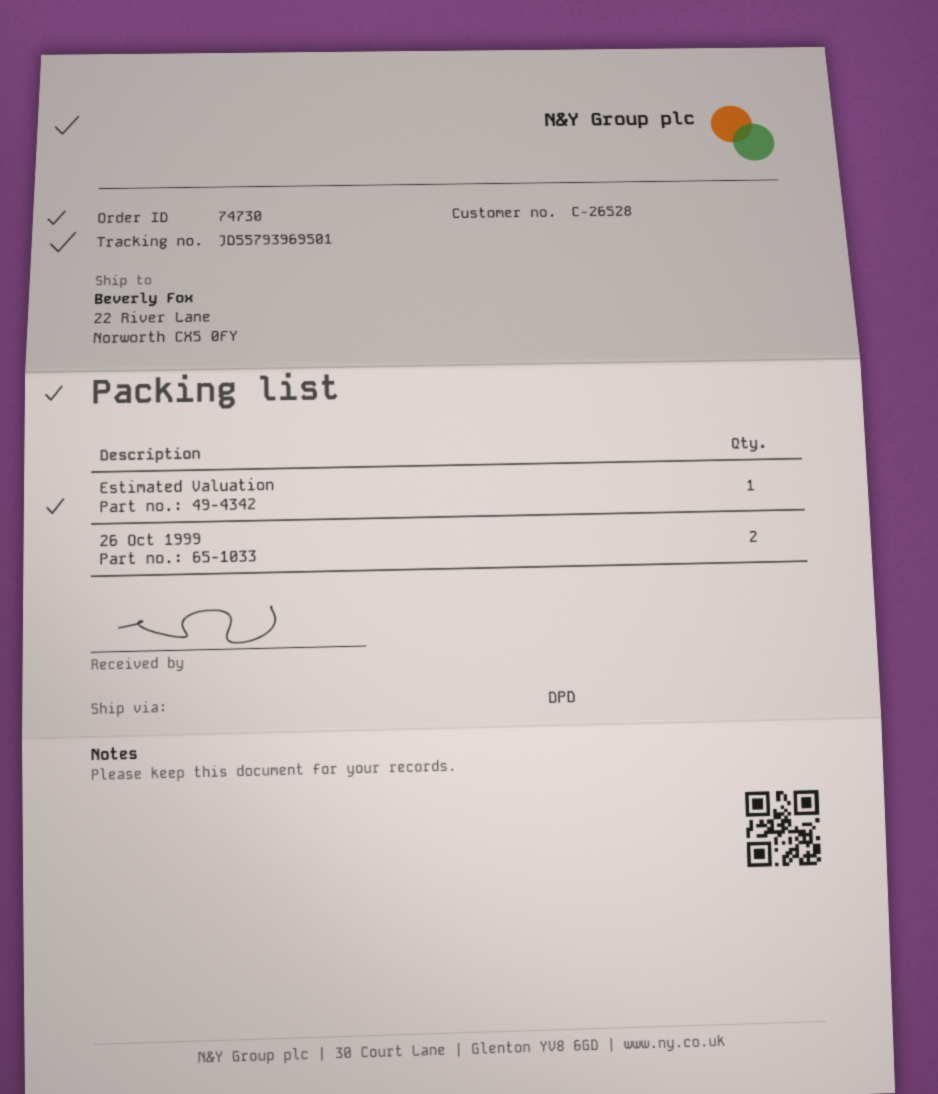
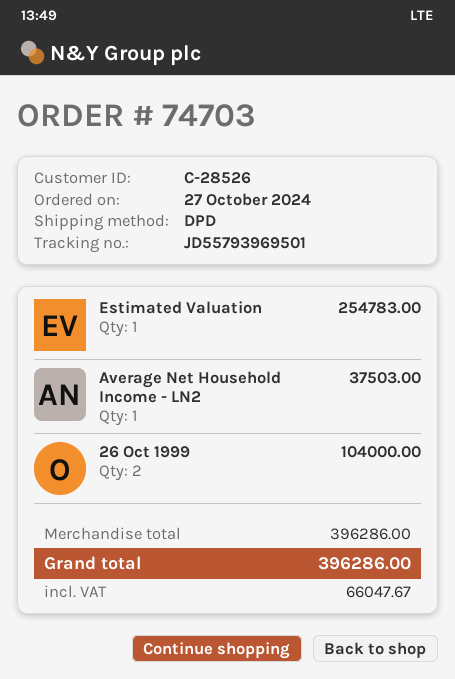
order number: 74730 -> 74703
customer number: C-26528 -> C-28526
Average Net Household Income - LN2: none -> 1

